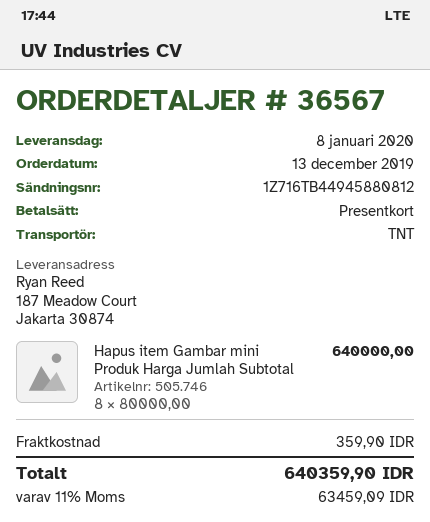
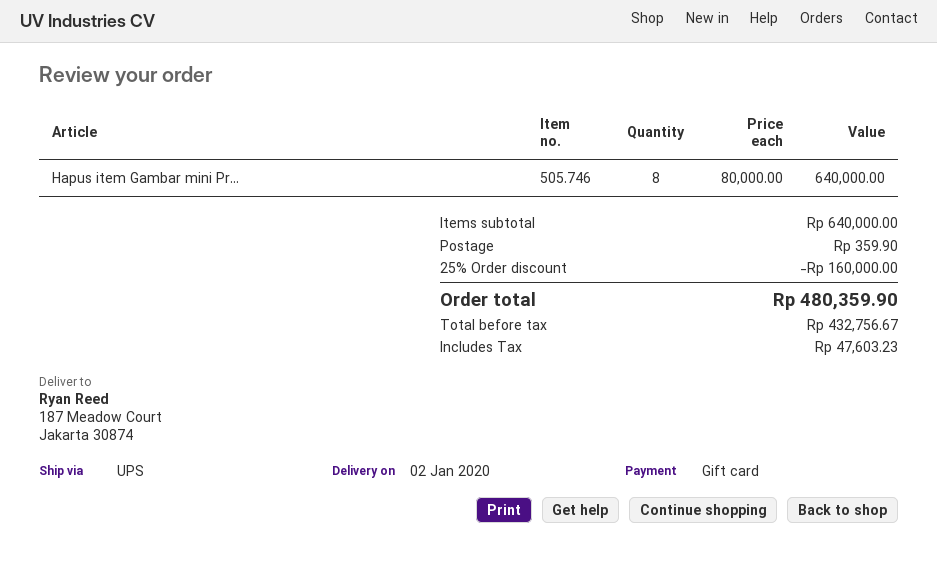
delivery date: 2020-01-08 -> 2020-01-02
shipping method: TNT -> UPS
discount: none -> 25% = 160000.00
tax: 63459.09 -> 47603.23
total: 640359.90 -> 480359.90

